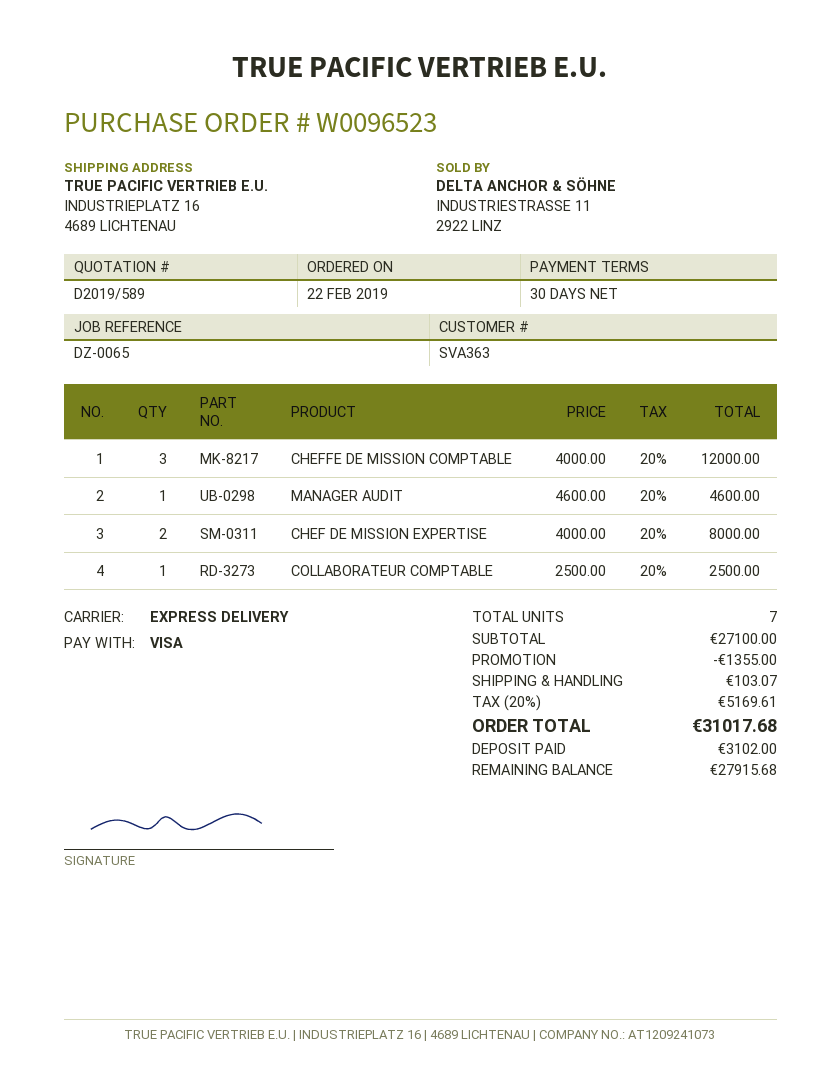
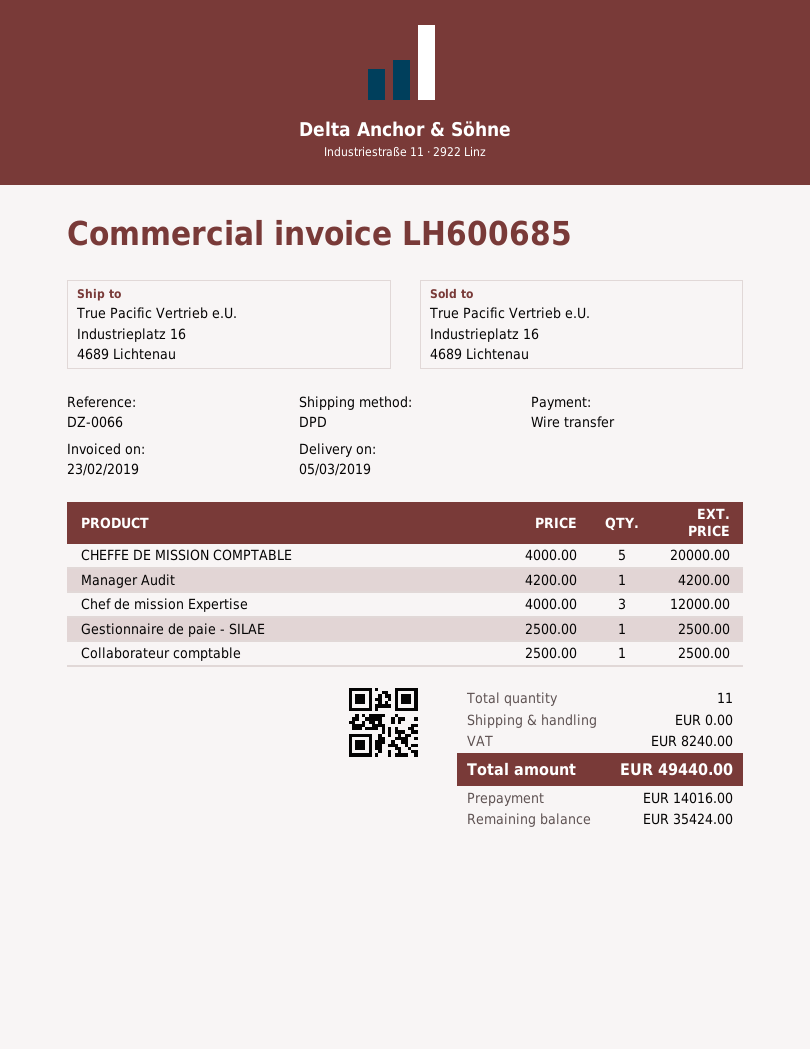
reference: DZ-0065 -> DZ-0066
payment method: Visa -> bank transfer
shipping method: express -> DPD
CHEFFE DE MISSION COMPTABLE: 3 x 4000.00 = 12000.00 -> 5 x 4000.00 = 20000.00
MANAGER AUDIT: 1 x 4600.00 = 4600.00 -> 1 x 4200.00 = 4200.00
CHEF DE MISSION EXPERTISE: 2 x 4000.00 = 8000.00 -> 3 x 4000.00 = 12000.00
Gestionnaire de paie - SILAE: none -> 1 x 2500.00 = 2500.00
total quantity: 7 -> 11
discount: 1355.00 -> none
shipping: 103.07 -> 0.00
tax: 5169.61 -> 8240.00
total: 31017.68 -> 49440.00
deposit: 3102.00 -> 14016.00
balance: 27915.68 -> 35424.00

